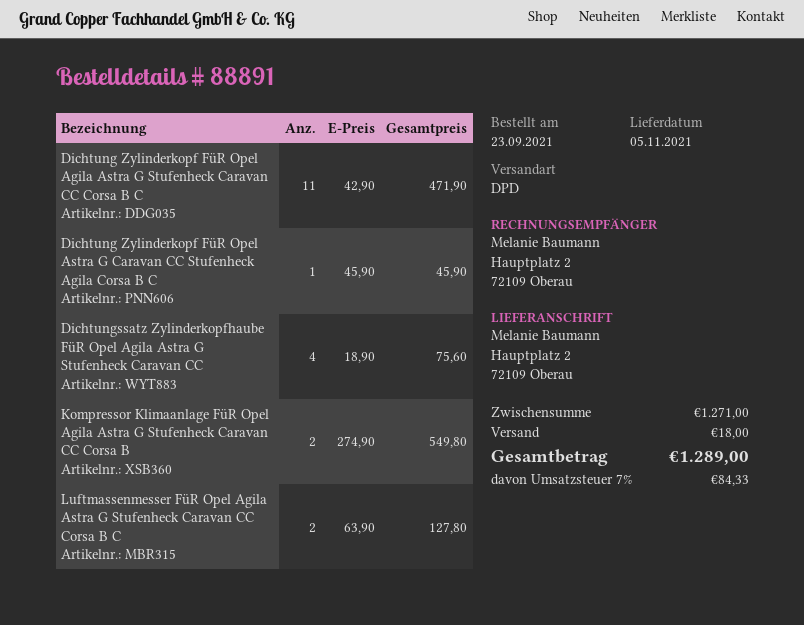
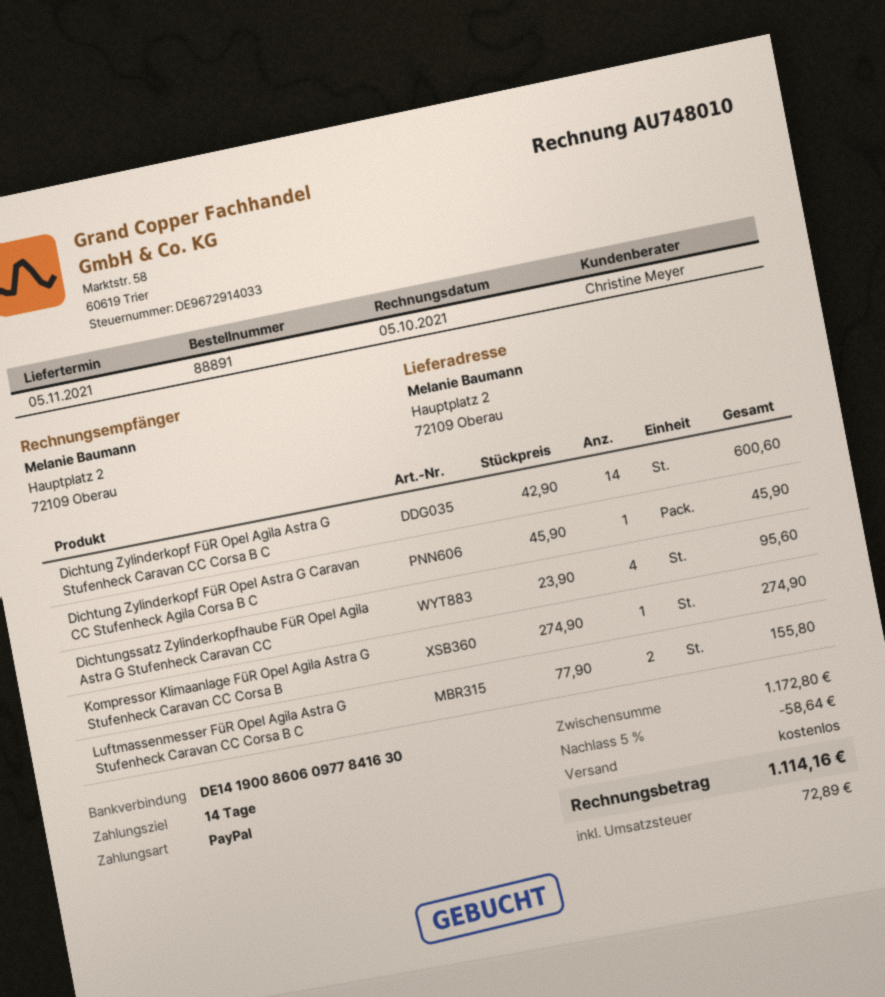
Dichtung Zylinderkopf FüR Opel Agila Astra G Stufenheck Caravan CC Corsa B C: 11 x 42.90 = 471.90 -> 14 x 42.90 = 600.60
Dichtungssatz Zylinderkopfhaube FüR Opel Agila Astra G Stufenheck Caravan CC: 4 x 18.90 = 75.60 -> 4 x 23.90 = 95.60
Kompressor Klimaanlage FüR Opel Agila Astra G Stufenheck Caravan CC Corsa B: 2 x 274.90 = 549.80 -> 1 x 274.90 = 274.90
Luftmassenmesser FüR Opel Agila Astra G Stufenheck Caravan CC Corsa B C: 2 x 63.90 = 127.80 -> 2 x 77.90 = 155.80
subtotal: 1271.00 -> 1172.80
discount: none -> 5% = 58.64
shipping: 18.00 -> 0.00
tax: 84.33 -> 72.89
total: 1289.00 -> 1114.16

